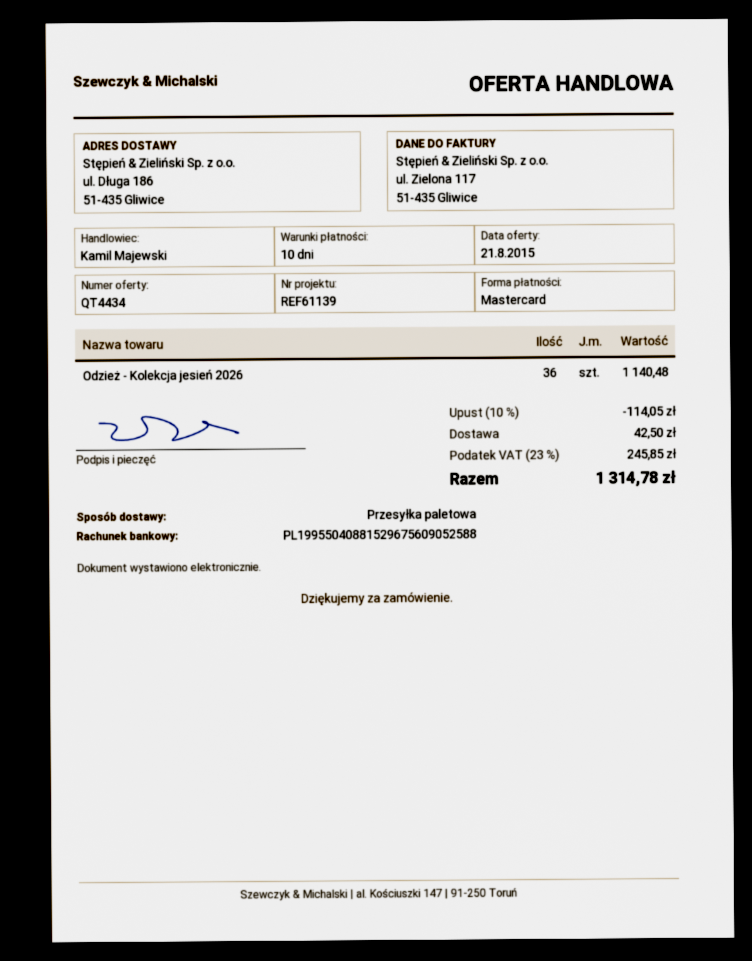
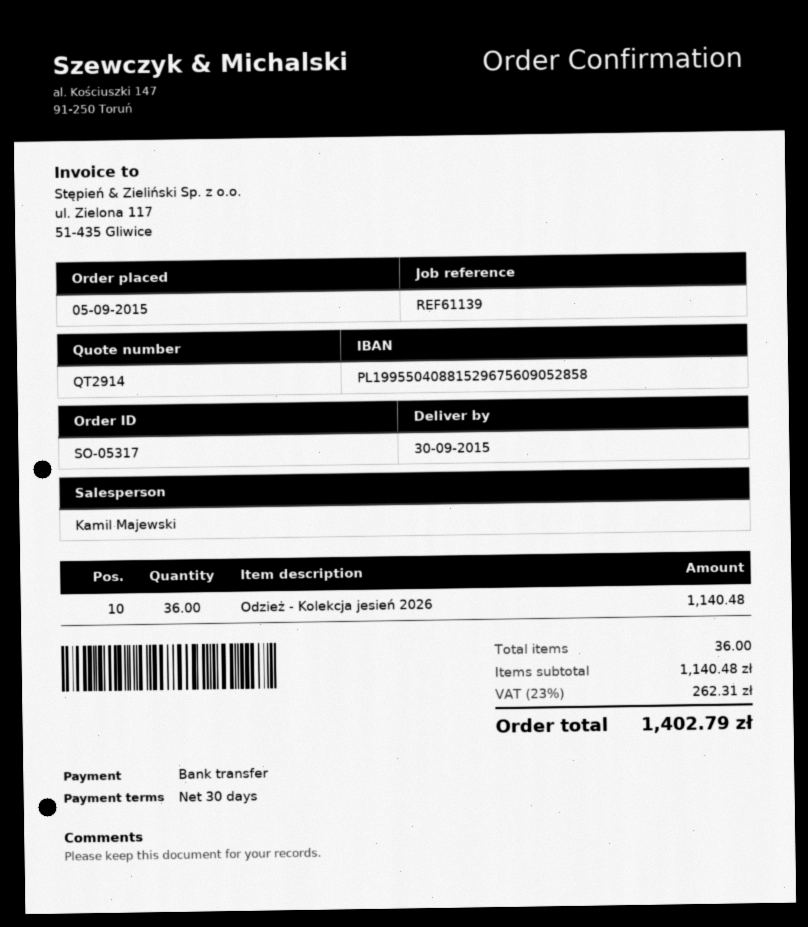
quote number: QT4434 -> QT2914
payment terms: 10 days -> 30 days
payment method: Mastercard -> bank transfer
bank account: PL19955040881529675609052588 -> PL19955040881529675609052858
discount: 10% = 114.05 -> none
shipping: 42.50 -> none
tax: 23% = 245.85 -> 23% = 262.31
total: 1314.78 -> 1402.79

